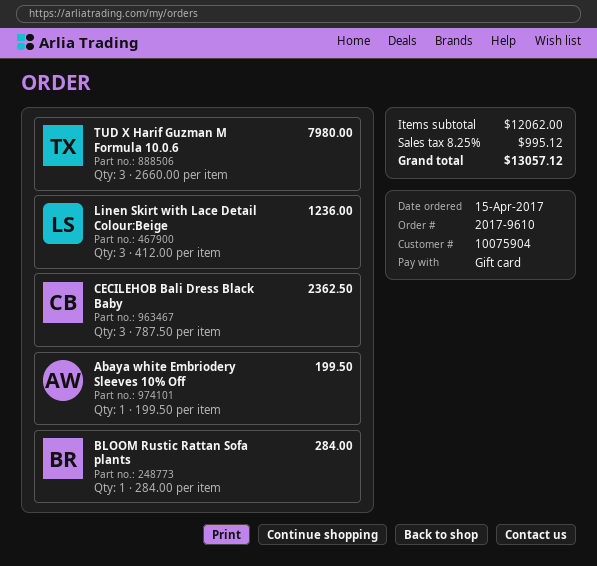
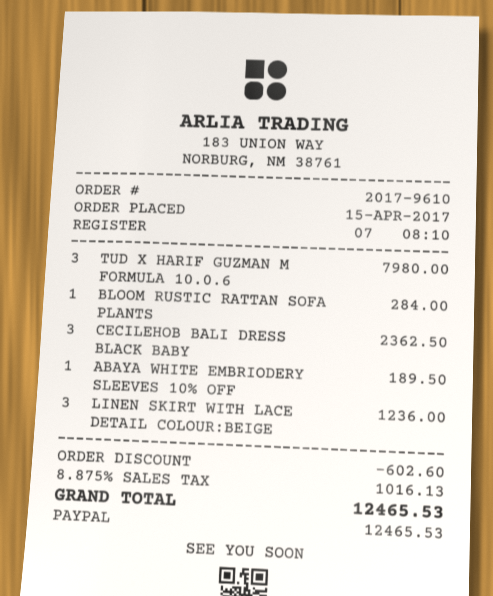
payment method: gift card -> PayPal
Abaya white Embriodery Sleeves 10% Off: 1 for 199.50 -> 1 for 189.50
discount: none -> 602.60
tax: 8.25% = 995.12 -> 8.875% = 1016.13
total: 13057.12 -> 12465.53

